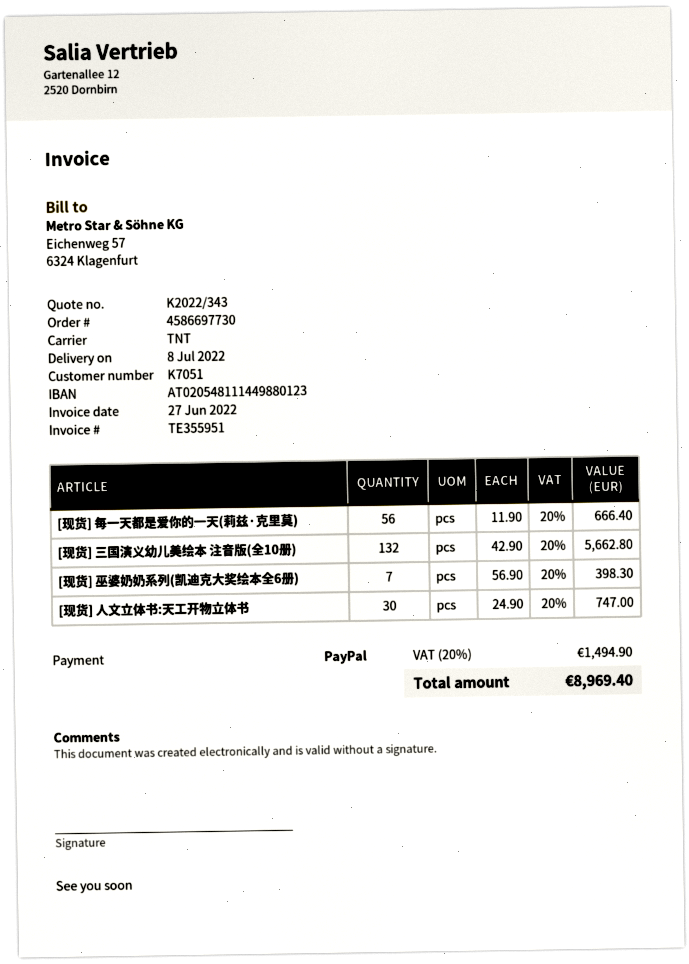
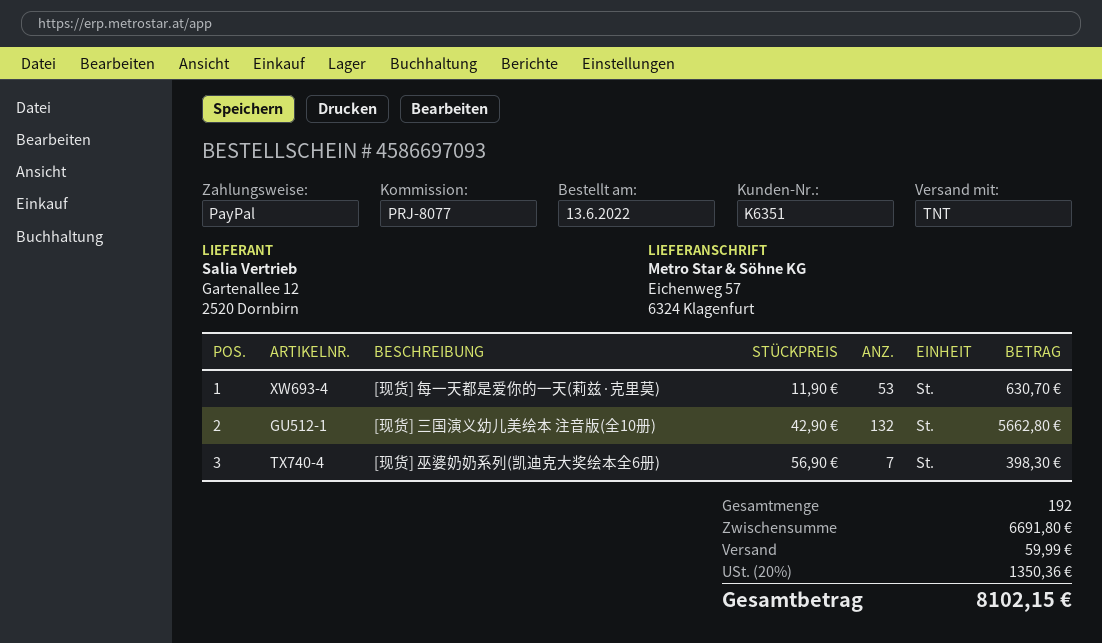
order number: 4586697730 -> 4586697093
customer number: K7051 -> K6351
[现货] 每一天都是爱你的一天(莉兹·克里莫): 56 x 11.90 = 666.40 -> 53 x 11.90 = 630.70
[现货] 人文立体书:天工开物立体书: 30 x 24.90 = 747.00 -> none
shipping: none -> 59.99
tax: 20% = 1494.90 -> 20% = 1350.36
total: 8969.40 -> 8102.15

